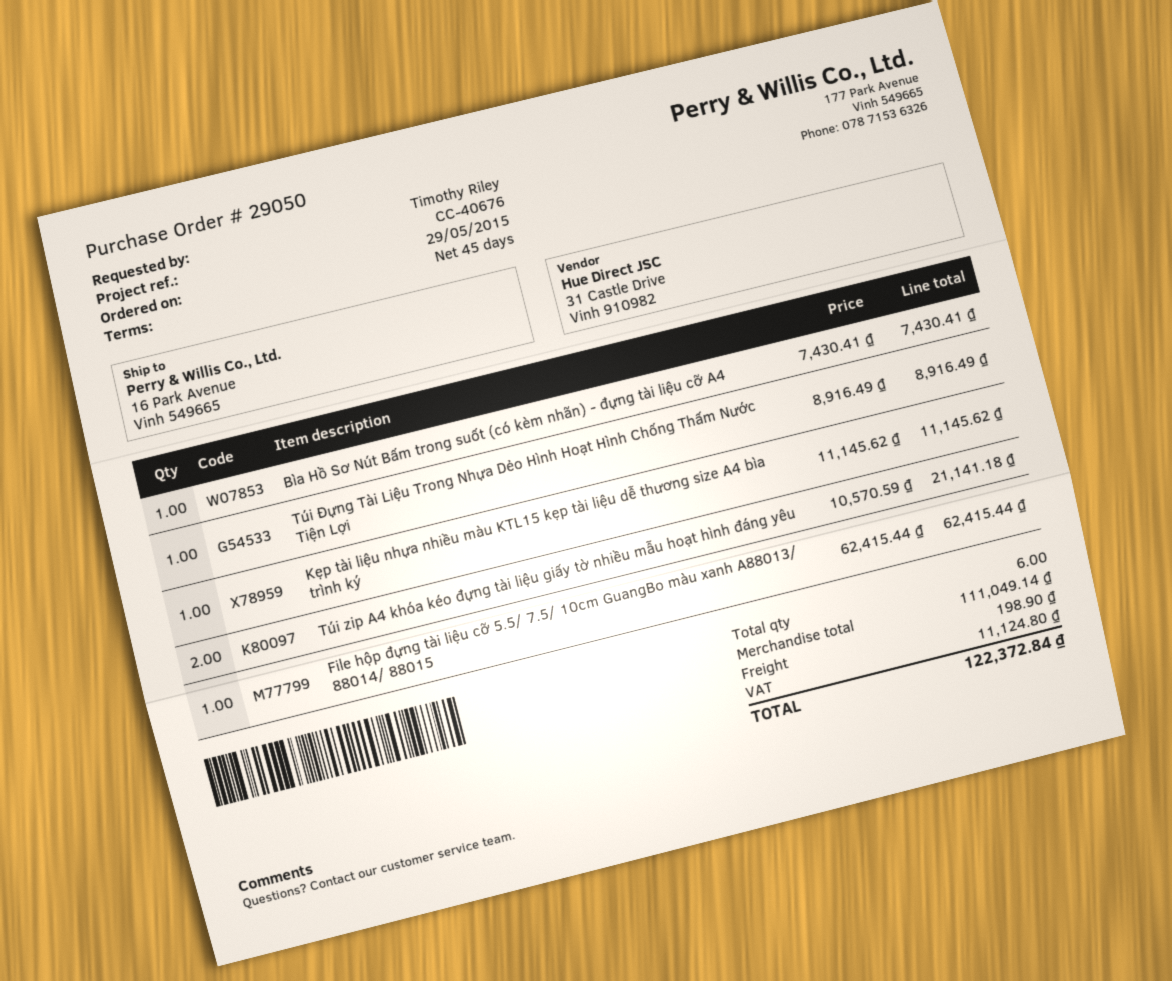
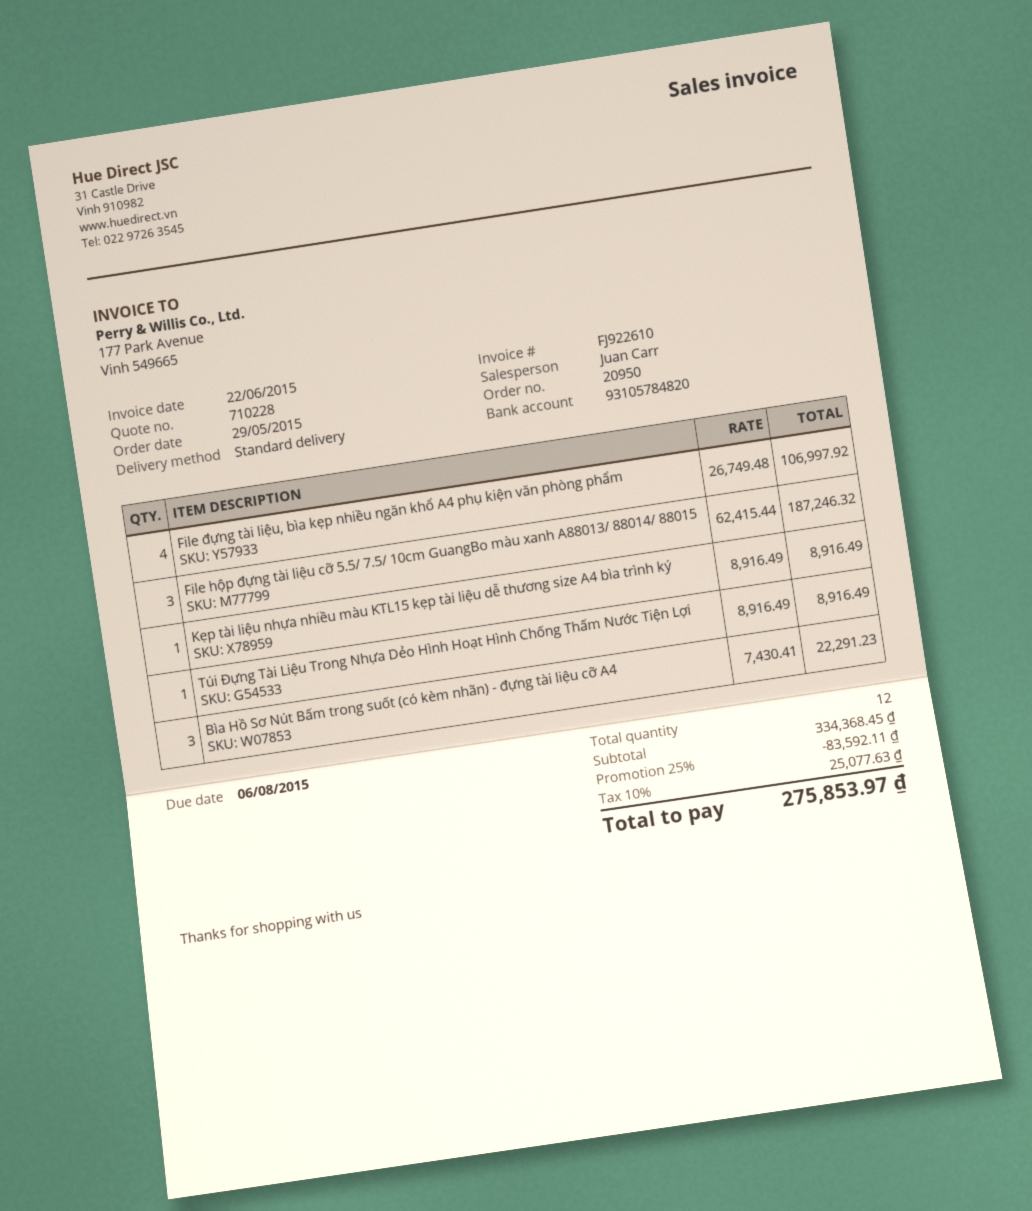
order number: 29050 -> 20950
Bìa Hồ Sơ Nút Bấm trong suốt (có kèm nhãn) - đựng tài liệu cỡ A4: 1 x 7430.41 = 7430.41 -> 3 x 7430.41 = 22291.23
Kẹp tài liệu nhựa nhiều màu KTL15 kẹp tài liệu dễ thương size A4 bìa trình ký: 1 x 11145.62 = 11145.62 -> 1 x 8916.49 = 8916.49
Túi zip A4 khóa kéo đựng tài liệu giấy tờ nhiều mẫu hoạt hình đáng yêu: 2 x 10570.59 = 21141.18 -> none
File hộp đựng tài liệu cỡ 5.5/ 7.5/ 10cm GuangBo màu xanh A88013/ 88014/ 88015: 1 x 62415.44 = 62415.44 -> 3 x 62415.44 = 187246.32
File đựng tài liệu, bìa kẹp nhiều ngăn khổ A4 phụ kiện văn phòng phẩm: none -> 4 x 26749.48 = 106997.92
total quantity: 6 -> 12
subtotal: 111049.14 -> 334368.45
discount: none -> 25% = 83592.11
shipping: 198.90 -> none
tax: 11124.80 -> 25077.63
total: 122372.84 -> 275853.97

